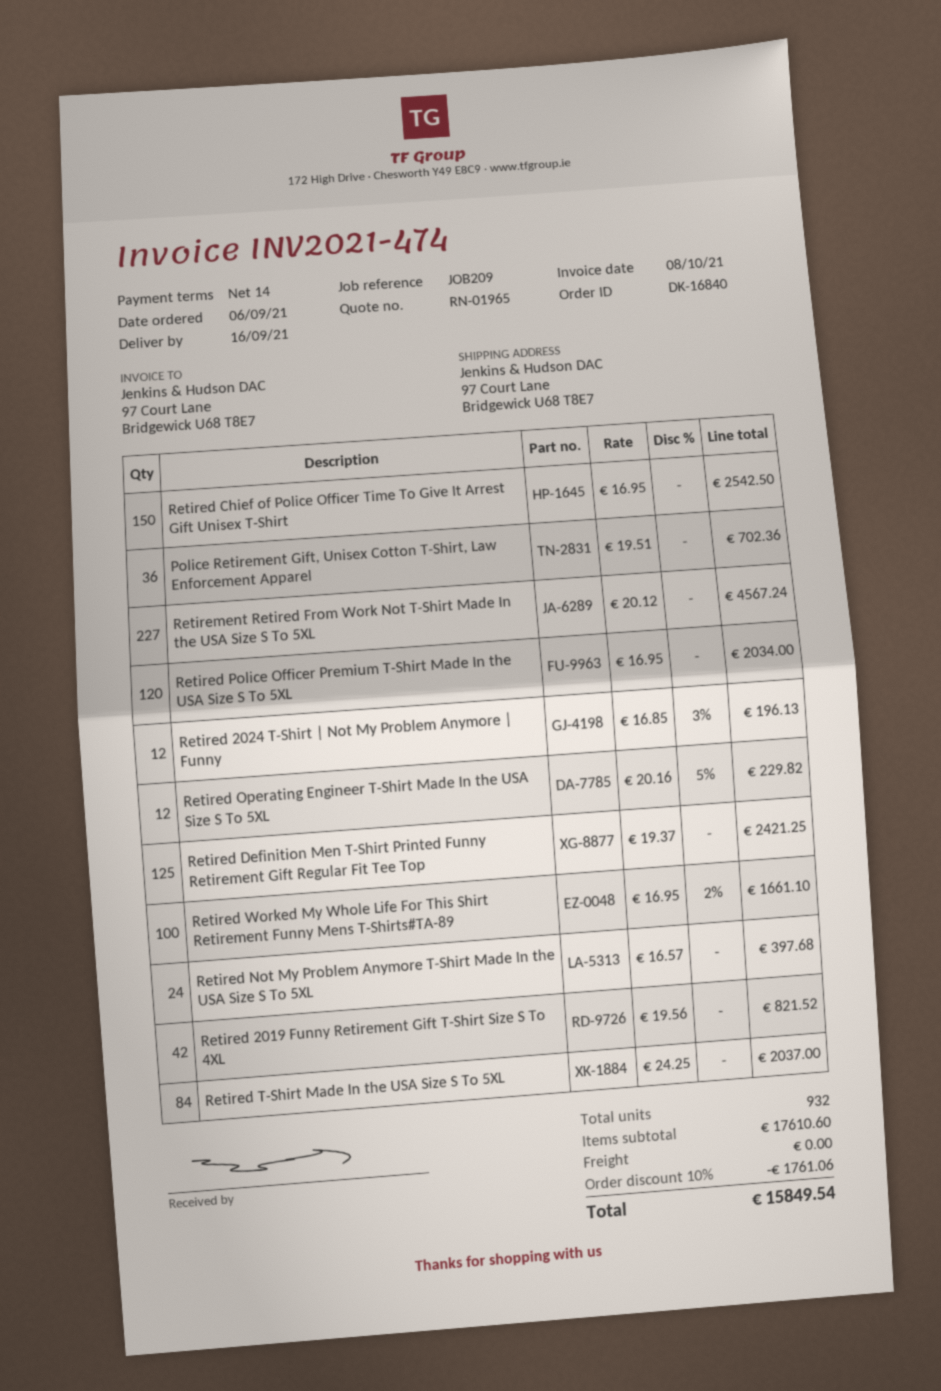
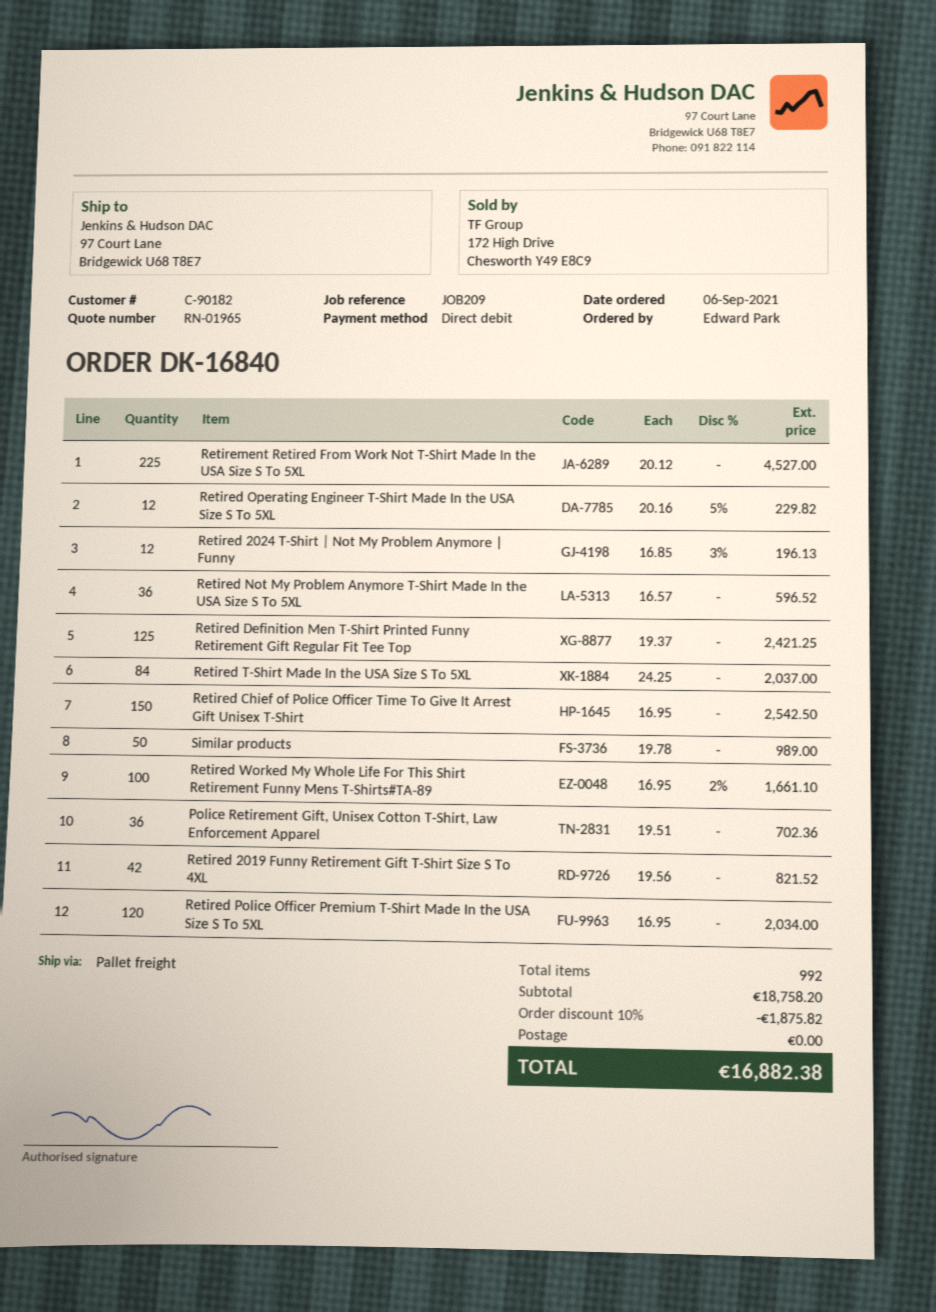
Retirement Retired From Work Not T-Shirt Made In the USA Size S To 5XL: 227 x 20.12 = 4567.24 -> 225 x 20.12 = 4527.00
Retired Not My Problem Anymore T-Shirt Made In the USA Size S To 5XL: 24 x 16.57 = 397.68 -> 36 x 16.57 = 596.52
Similar products: none -> 50 x 19.78 = 989.00
total quantity: 932 -> 992
subtotal: 17610.60 -> 18758.20
discount: 10% = 1761.06 -> 10% = 1875.82
total: 15849.54 -> 16882.38

